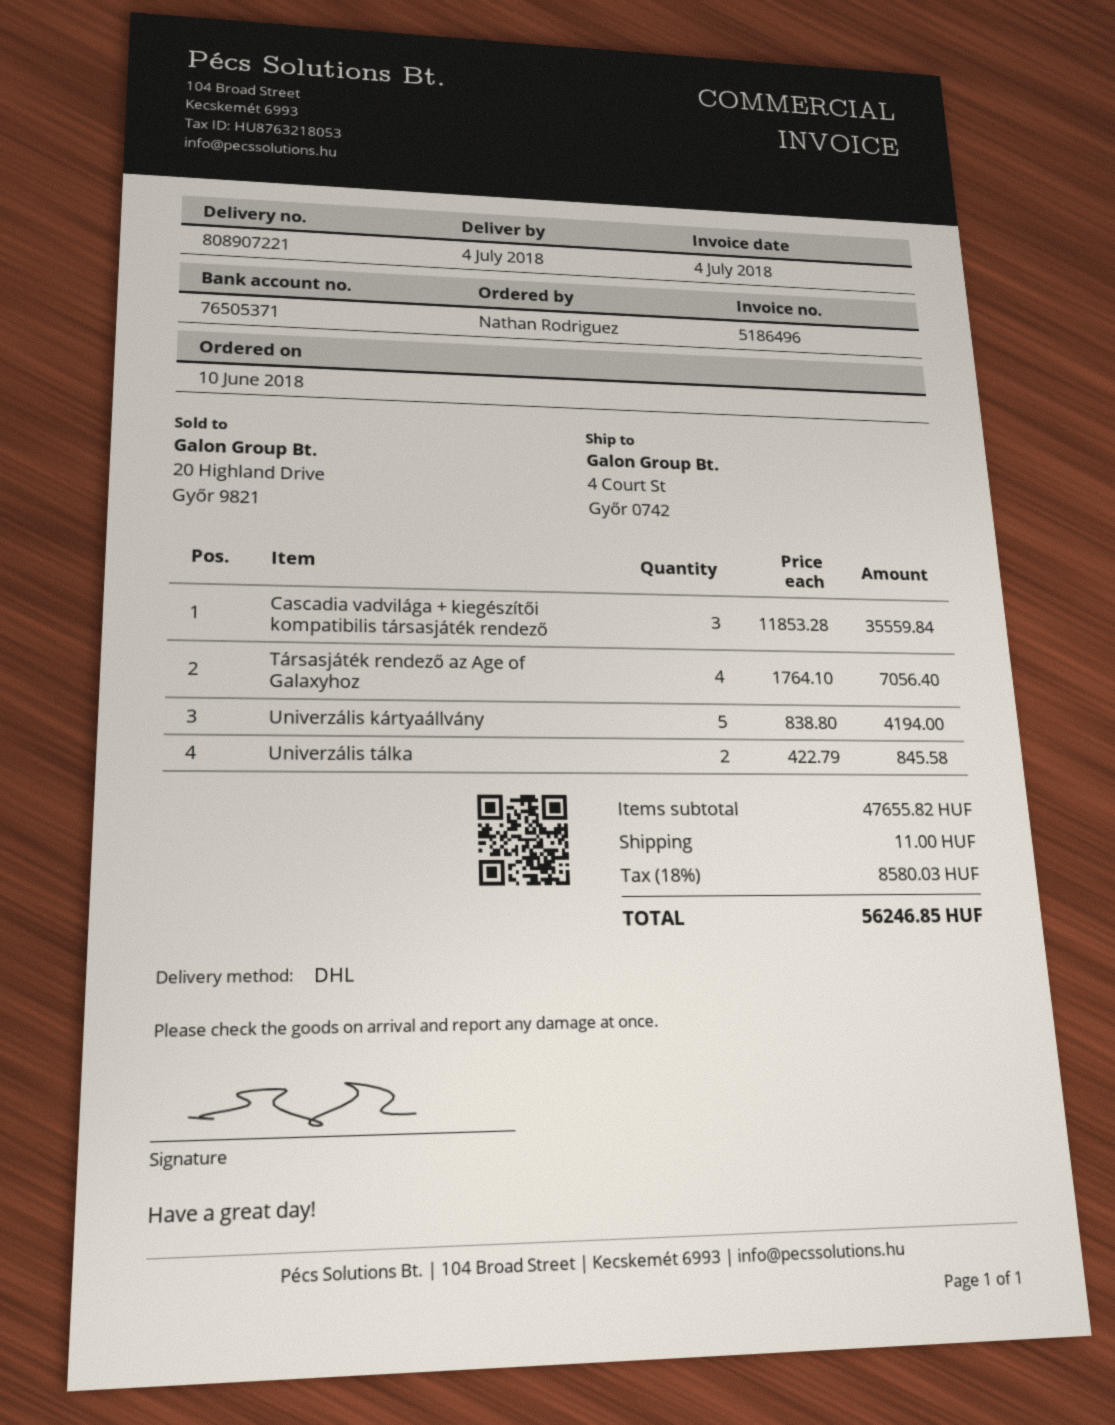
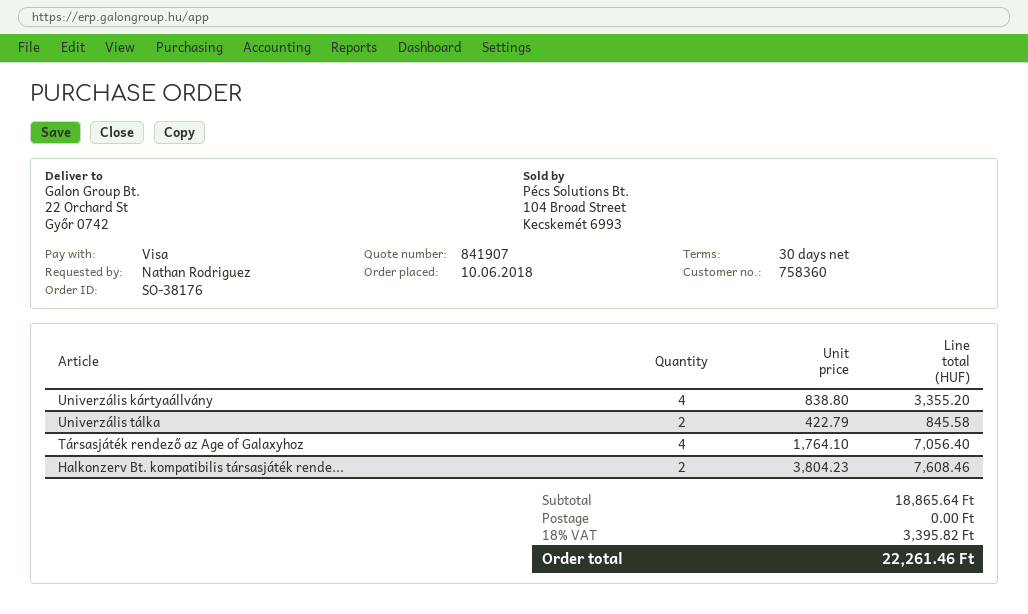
ship to: 4 Court St, Győr 0742 -> 22 Orchard St, Győr 0742
Cascadia vadvilága + kiegészítői kompatibilis társasjáték rendező: 3 x 11853.28 = 35559.84 -> none
Univerzális kártyaállvány: 5 x 838.80 = 4194.00 -> 4 x 838.80 = 3355.20
Halkonzerv Bt. kompatibilis társasjáték rende...: none -> 2 x 3804.23 = 7608.46
subtotal: 47655.82 -> 18865.64
shipping: 11.00 -> 0.00
tax: 18% = 8580.03 -> 18% = 3395.82
total: 56246.85 -> 22261.46

